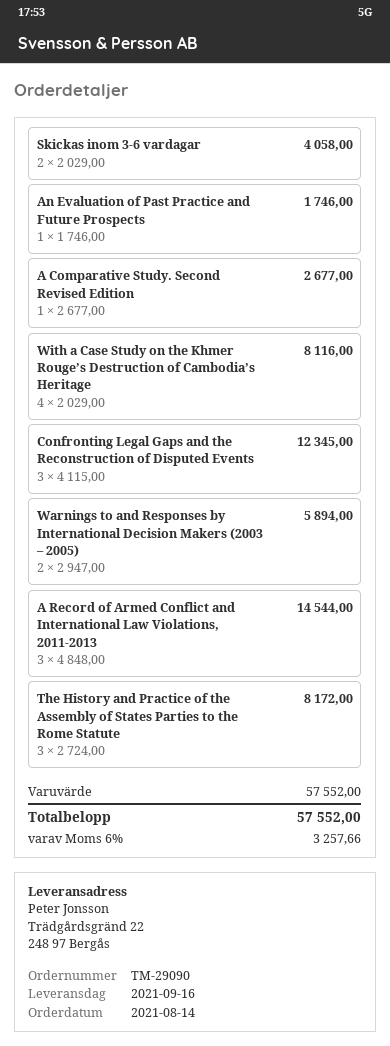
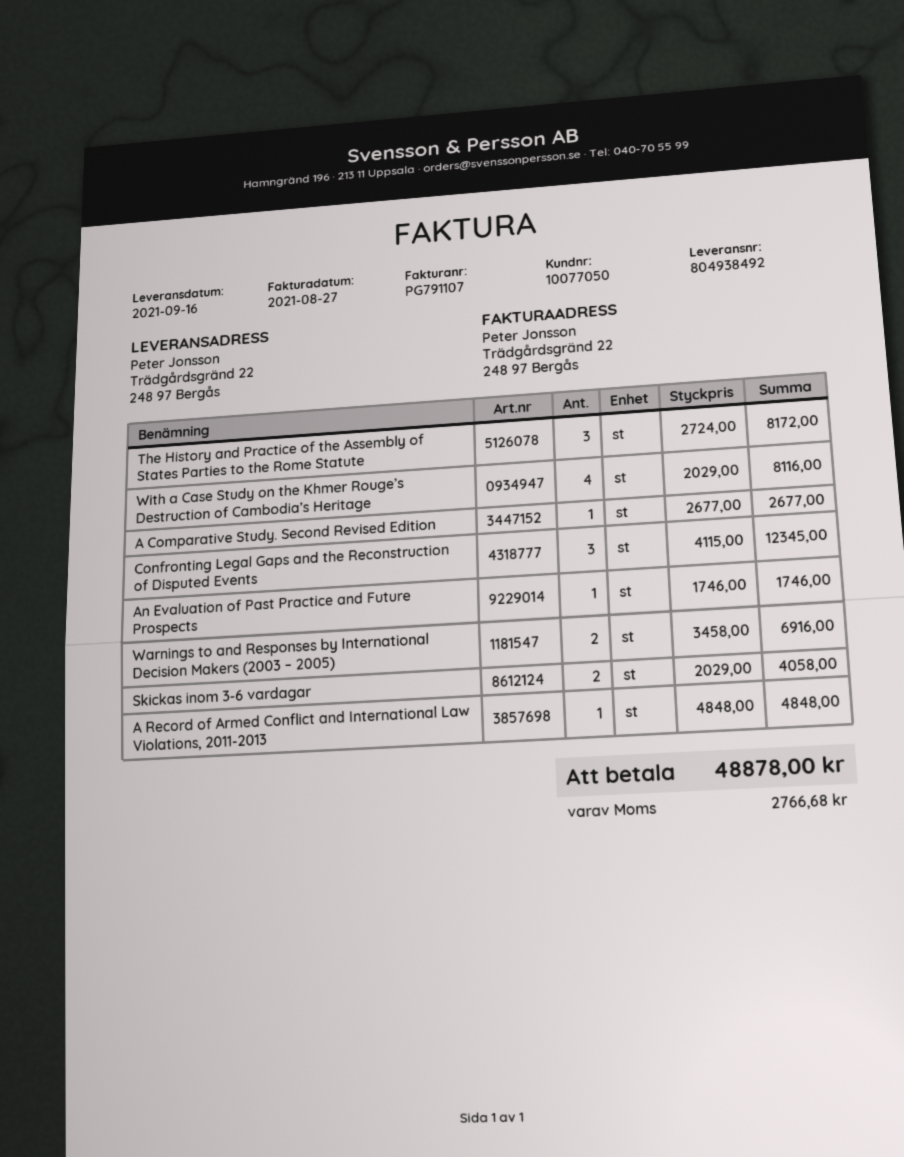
Warnings to and Responses by International Decision Makers (2003 – 2005): 2 x 2947.00 = 5894.00 -> 2 x 3458.00 = 6916.00
A Record of Armed Conflict and International Law Violations, 2011-2013: 3 x 4848.00 = 14544.00 -> 1 x 4848.00 = 4848.00
tax: 3257.66 -> 2766.68
total: 57552.00 -> 48878.00

